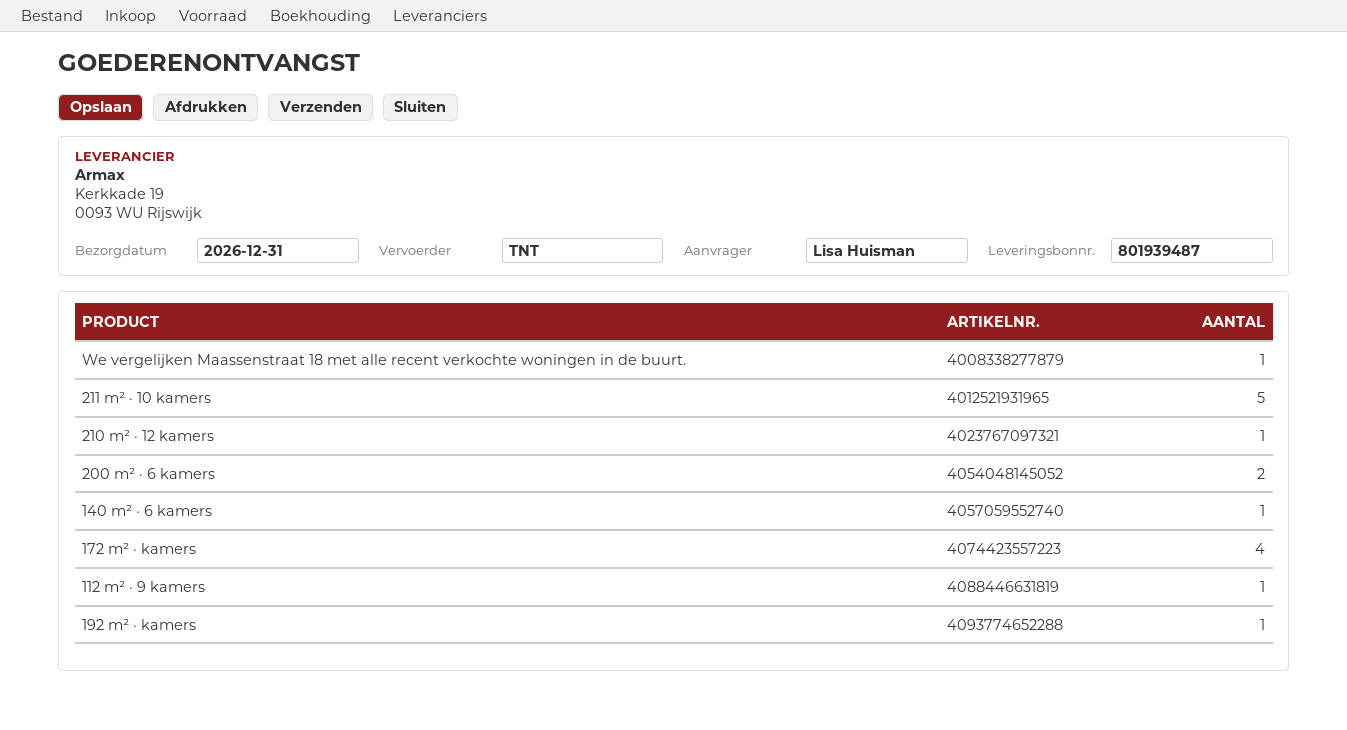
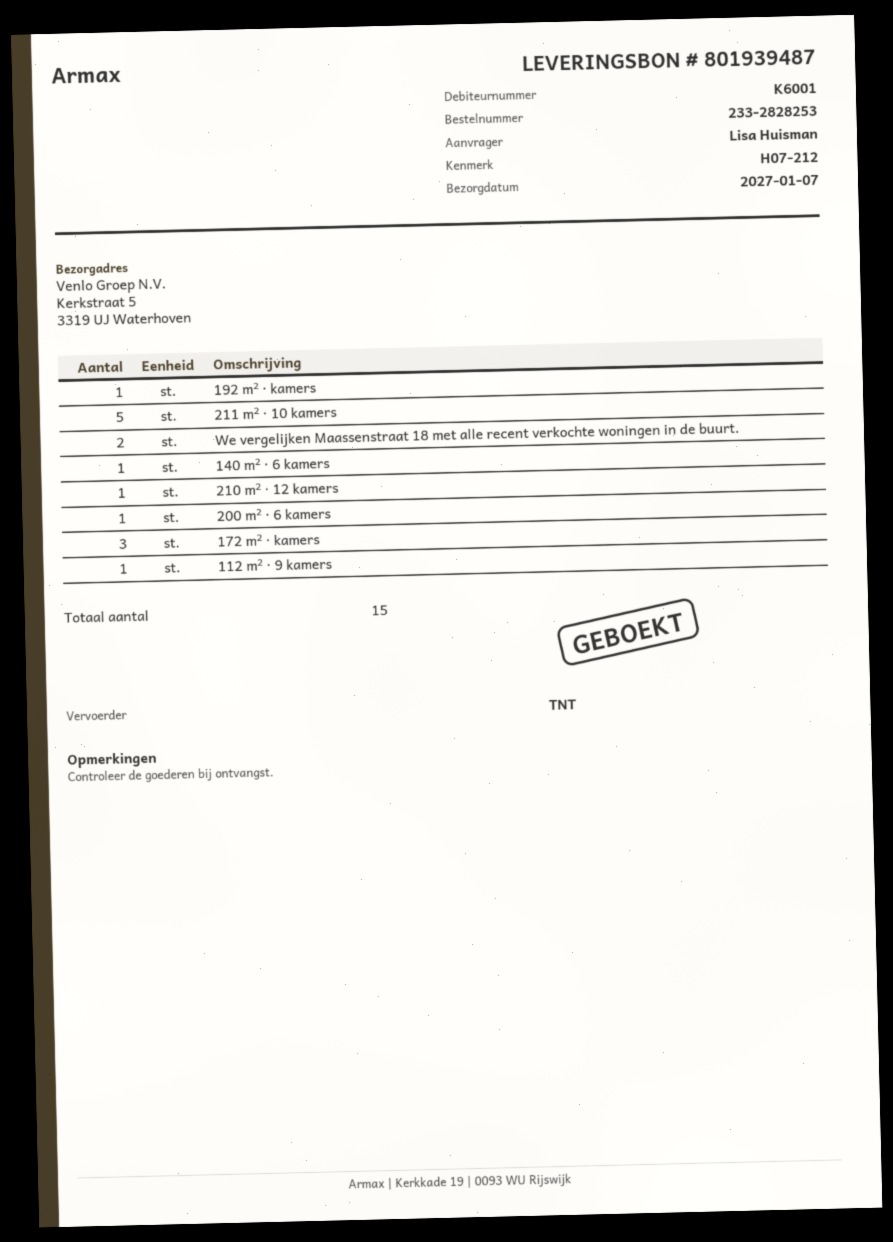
delivery date: 2026-12-31 -> 2027-01-07
We vergelijken Maassenstraat 18 met alle recent verkochte woningen in de buurt.: 1 -> 2
200 m² · 6 kamers: 2 -> 1
172 m² · kamers: 4 -> 3

